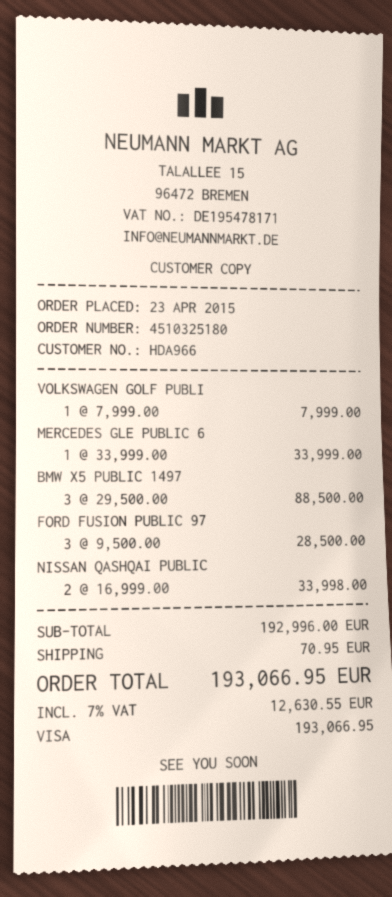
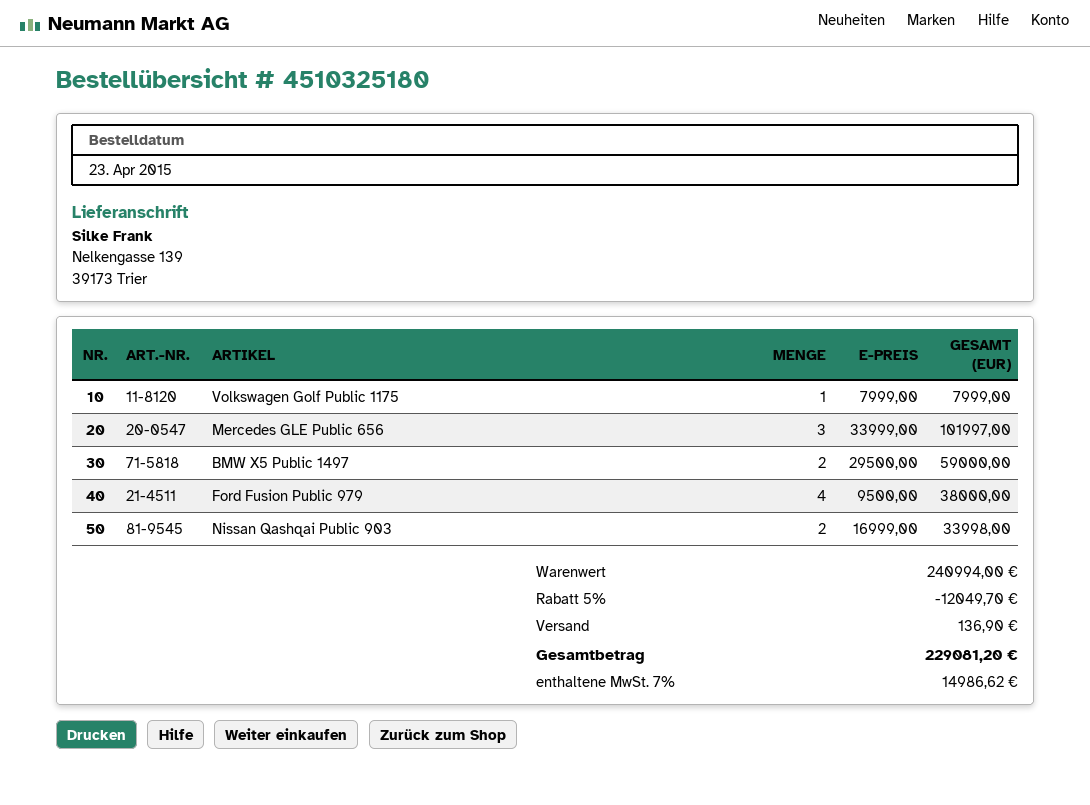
MERCEDES GLE PUBLIC 6: 1 x 33999.00 = 33999.00 -> 3 x 33999.00 = 101997.00
BMW X5 PUBLIC 1497: 3 x 29500.00 = 88500.00 -> 2 x 29500.00 = 59000.00
FORD FUSION PUBLIC 97: 3 x 9500.00 = 28500.00 -> 4 x 9500.00 = 38000.00
subtotal: 192996.00 -> 240994.00
discount: none -> 5% = 12049.70
shipping: 70.95 -> 136.90
tax: 7% = 12630.55 -> 7% = 14986.62
total: 193066.95 -> 229081.20

